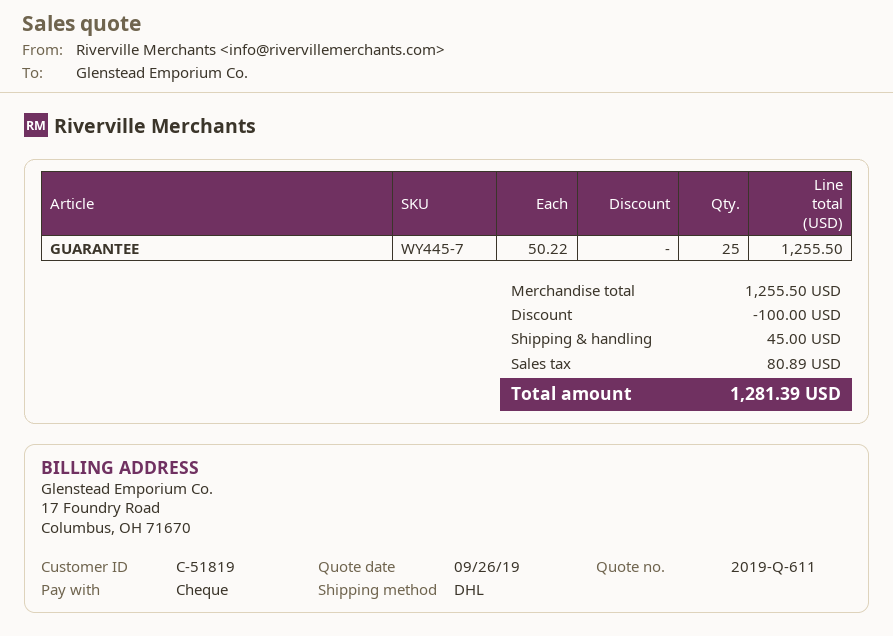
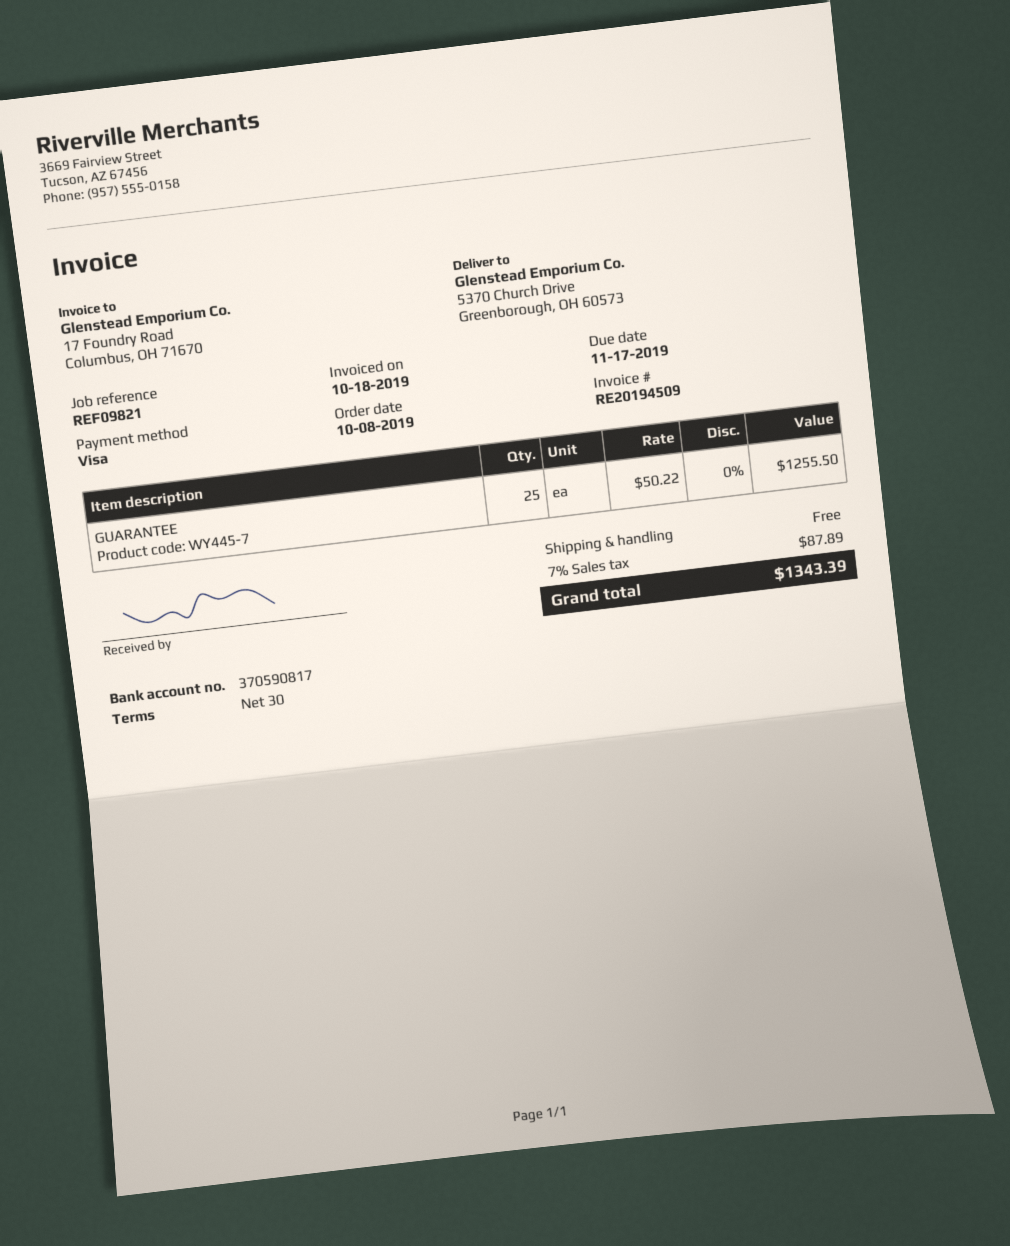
payment method: cheque -> Visa
discount: 100.00 -> none
shipping: 45.00 -> 0.00
tax: 80.89 -> 87.89
total: 1281.39 -> 1343.39

